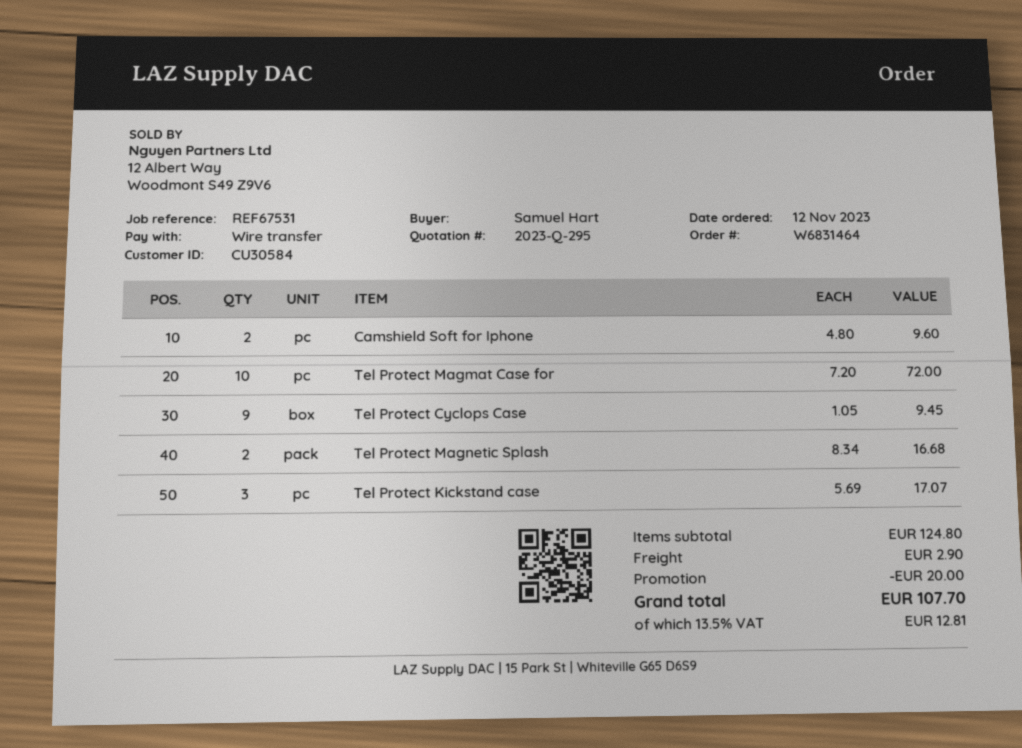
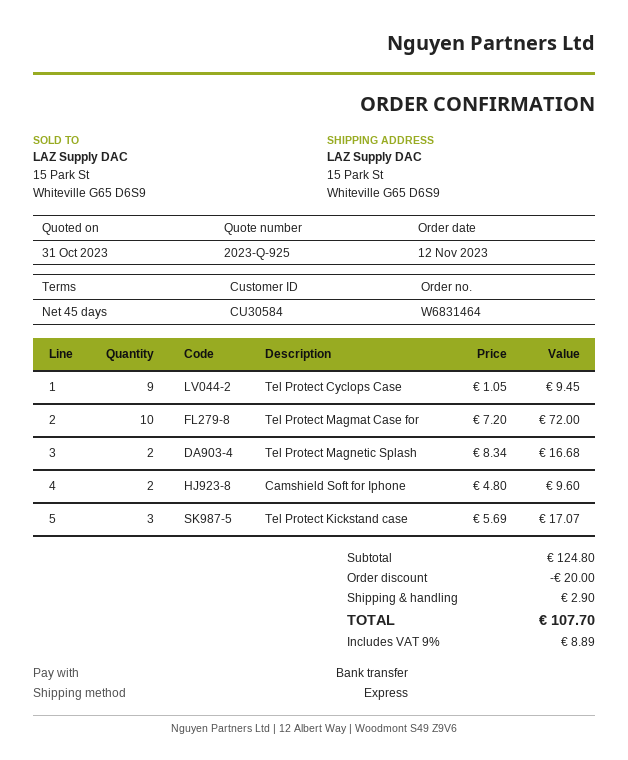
quote number: 2023-Q-295 -> 2023-Q-925
tax: 13.5% = 12.81 -> 9% = 8.89

